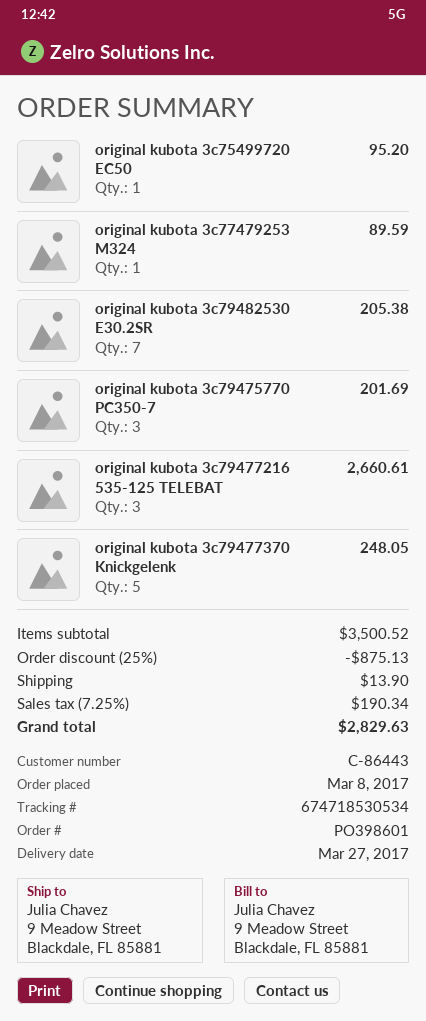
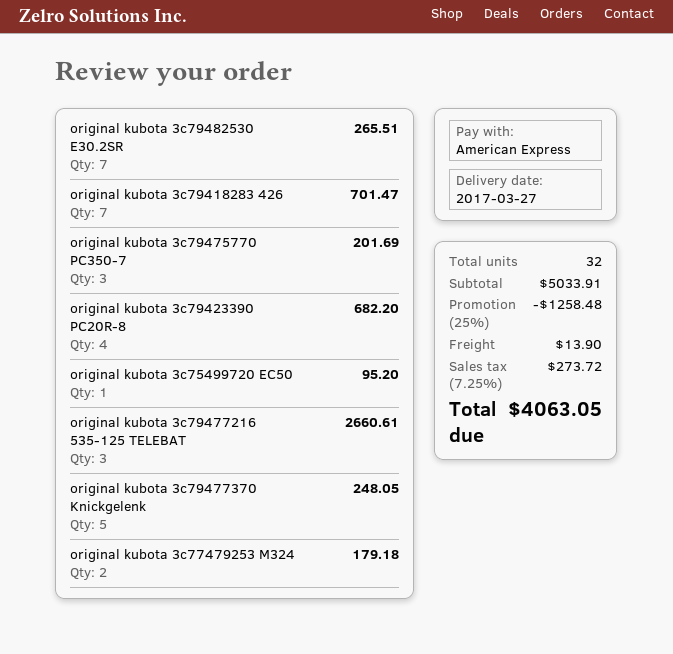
original kubota 3c77479253 M324: 1 for 89.59 -> 2 for 179.18
original kubota 3c79482530 E30.2SR: 7 for 205.38 -> 7 for 265.51
original kubota 3c79418283 426: none -> 7 for 701.47
original kubota 3c79423390 PC20R-8: none -> 4 for 682.20
subtotal: 3500.52 -> 5033.91
discount: 25% = 875.13 -> 25% = 1258.48
tax: 7.25% = 190.34 -> 7.25% = 273.72
total: 2829.63 -> 4063.05

